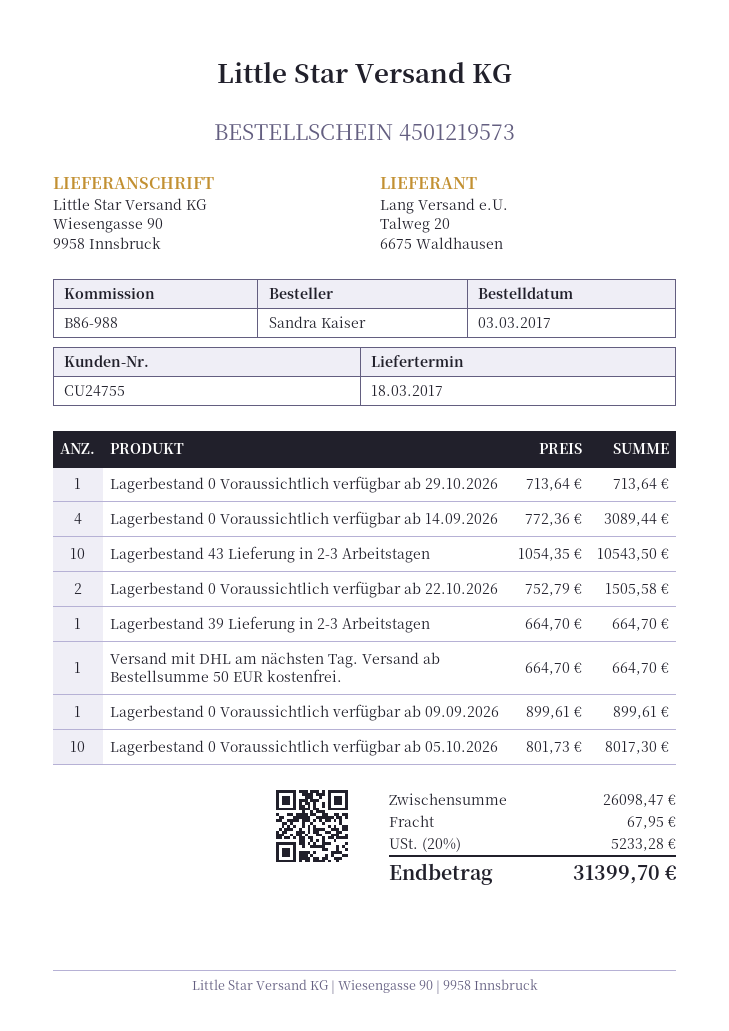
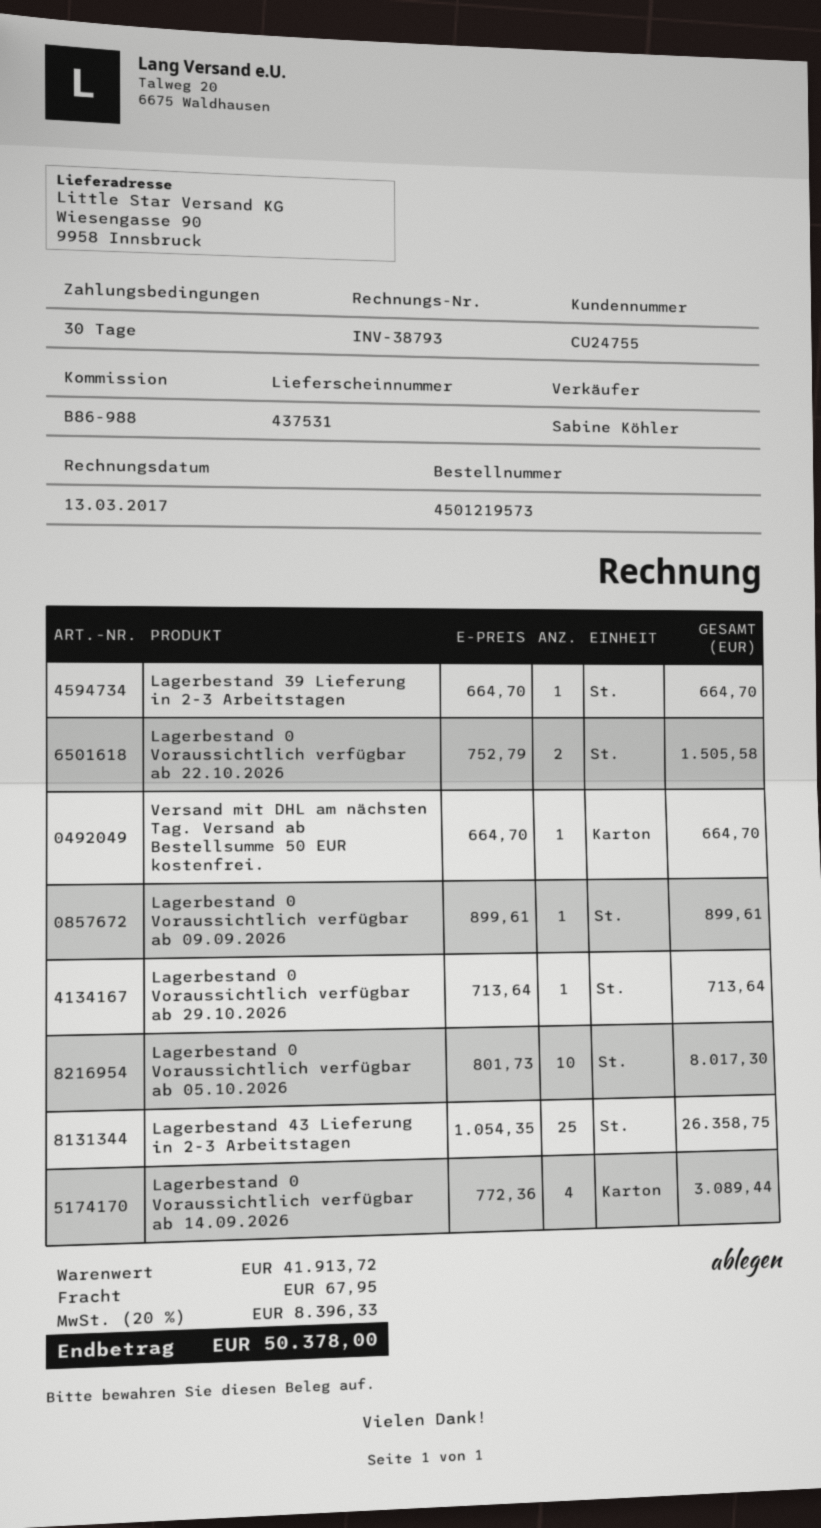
Lagerbestand 43 Lieferung in 2-3 Arbeitstagen: 10 x 1054.35 = 10543.50 -> 25 x 1054.35 = 26358.75
subtotal: 26098.47 -> 41913.72
tax: 20% = 5233.28 -> 20% = 8396.33
total: 31399.70 -> 50378.00

